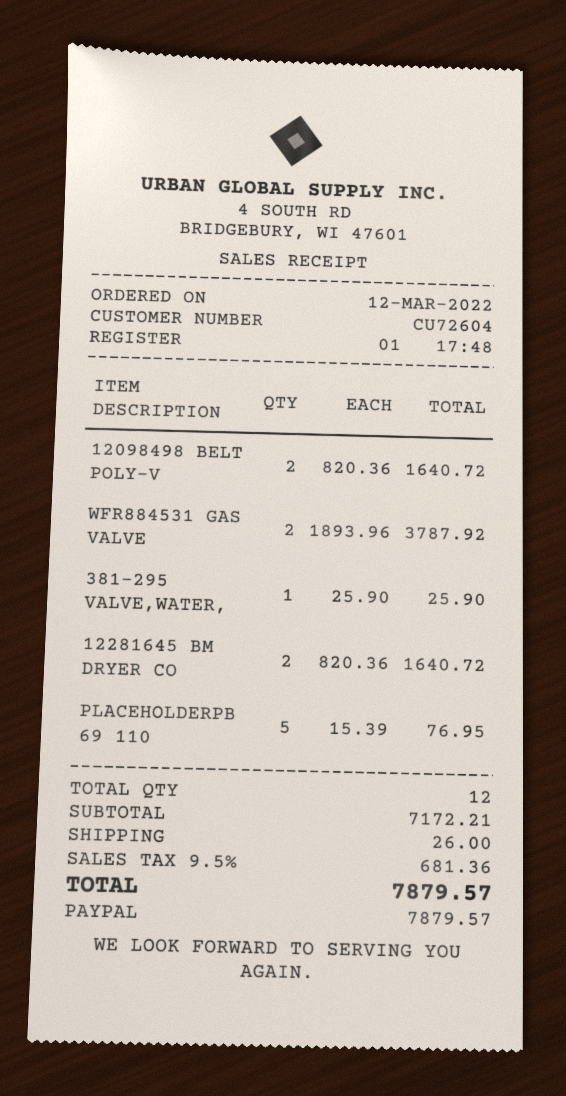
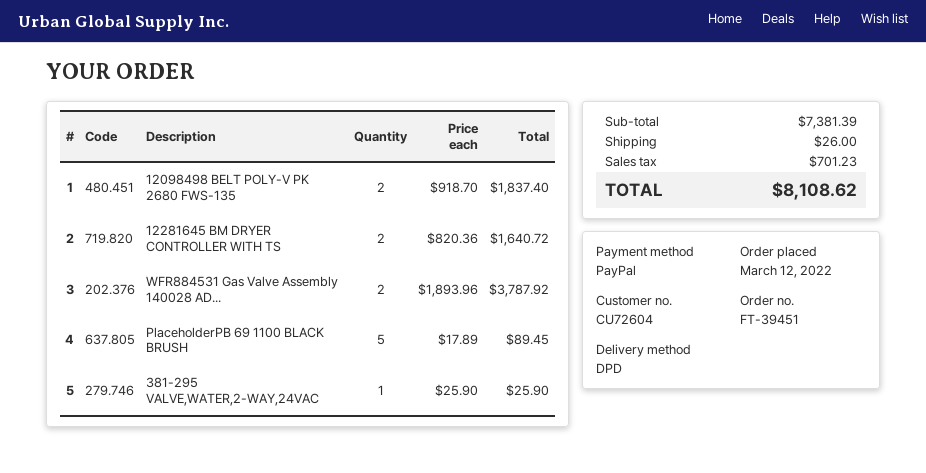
12098498 BELT POLY-V: 2 x 820.36 = 1640.72 -> 2 x 918.70 = 1837.40
PLACEHOLDERPB 69 110: 5 x 15.39 = 76.95 -> 5 x 17.89 = 89.45
subtotal: 7172.21 -> 7381.39
tax: 681.36 -> 701.23
total: 7879.57 -> 8108.62

